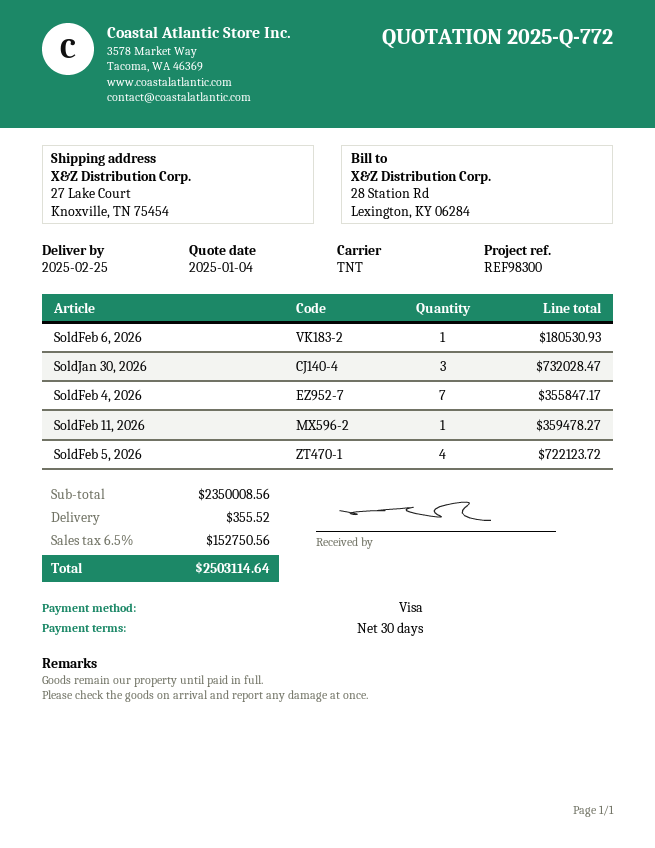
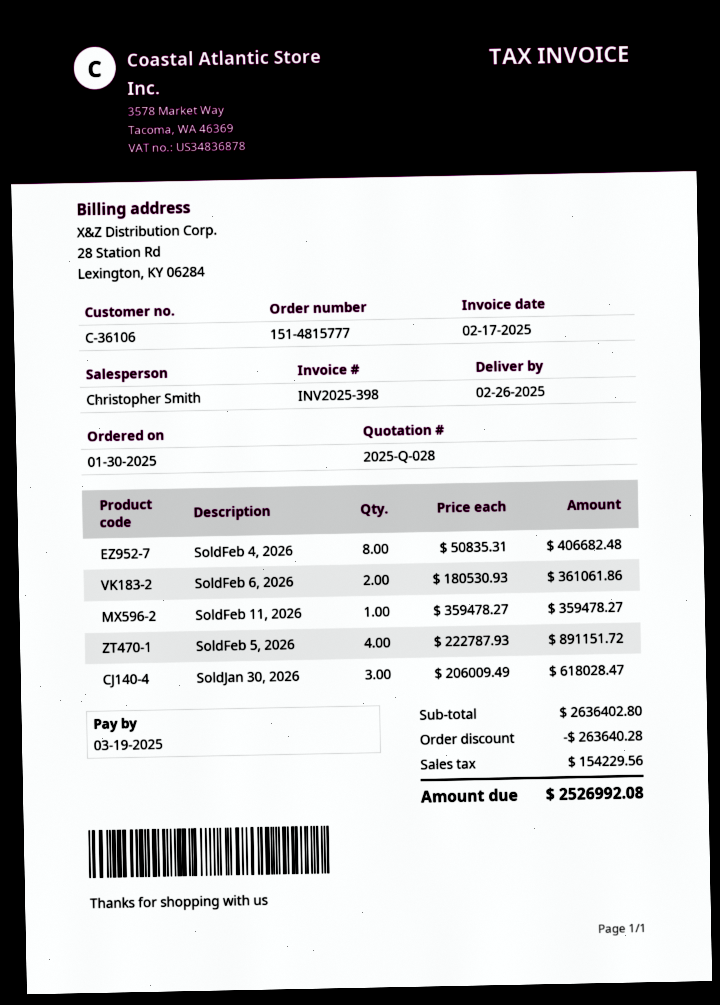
quote number: 2025-Q-772 -> 2025-Q-028
delivery date: 2025-02-25 -> 2025-02-26
SoldFeb 6, 2026: 1 for 180530.93 -> 2 for 361061.86
SoldJan 30, 2026: 3 for 732028.47 -> 3 for 618028.47
SoldFeb 4, 2026: 7 for 355847.17 -> 8 for 406682.48
SoldFeb 5, 2026: 4 for 722123.72 -> 4 for 891151.72
subtotal: 2350008.56 -> 2636402.80
discount: none -> 263640.28
shipping: 355.52 -> none
tax: 152750.56 -> 154229.56
total: 2503114.64 -> 2526992.08

